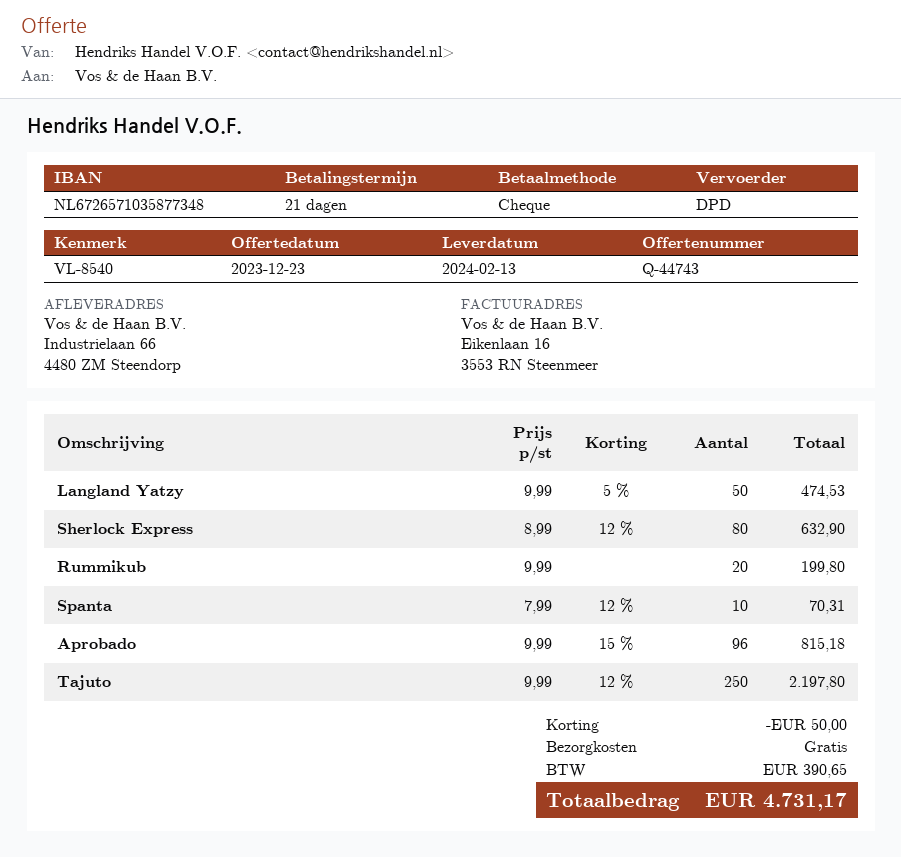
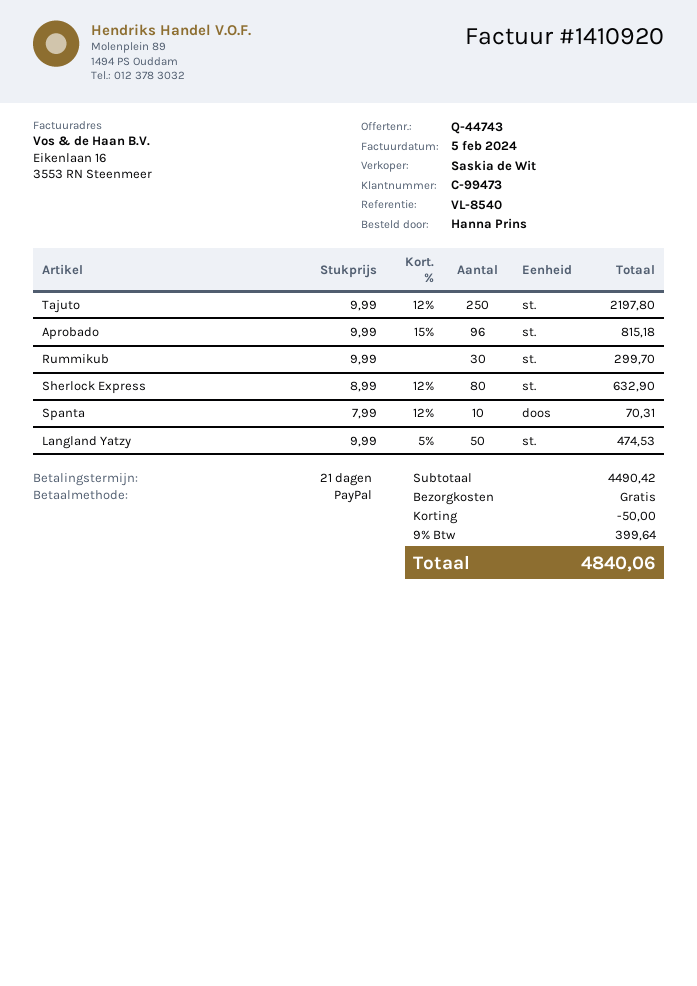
payment method: cheque -> PayPal
Rummikub: 20 x 9.99 = 199.80 -> 30 x 9.99 = 299.70
tax: 390.65 -> 399.64
total: 4731.17 -> 4840.06

